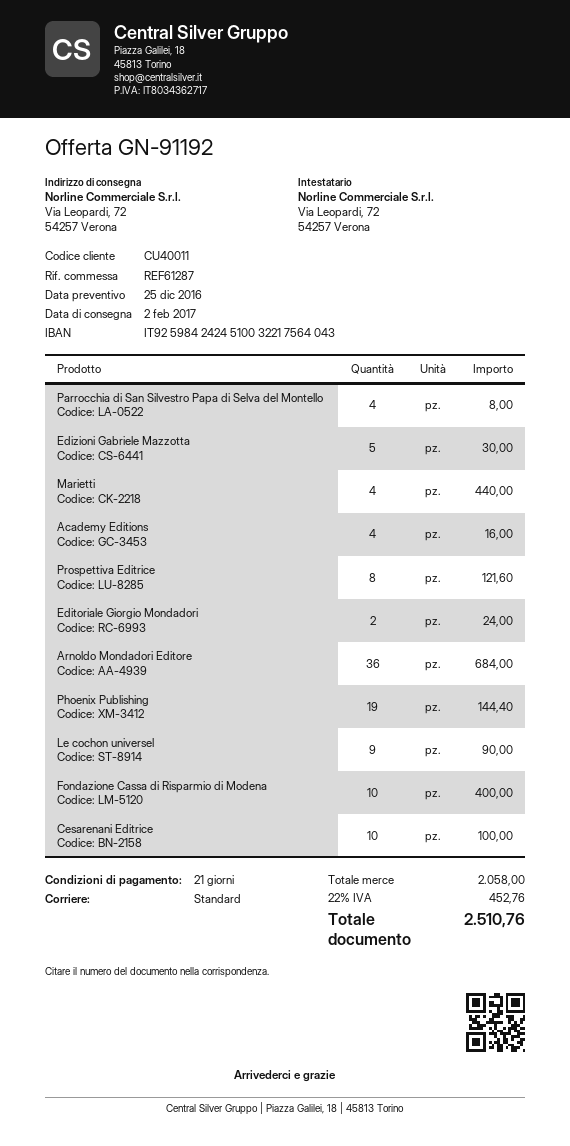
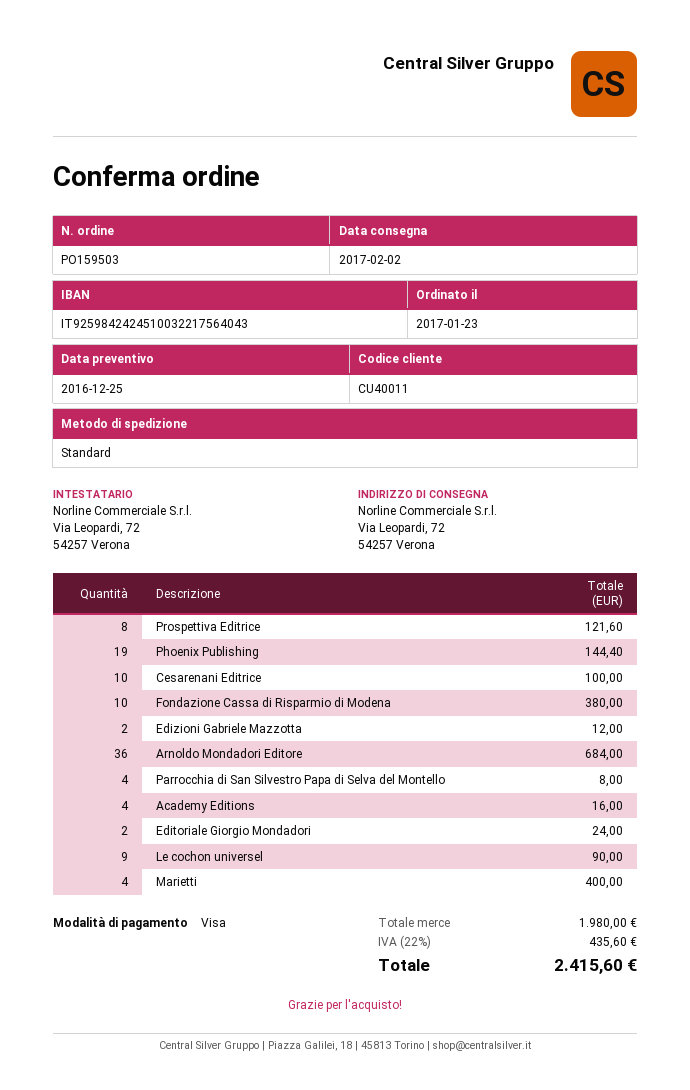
Edizioni Gabriele Mazzotta: 5 for 30.00 -> 2 for 12.00
Marietti: 4 for 440.00 -> 4 for 400.00
Fondazione Cassa di Risparmio di Modena: 10 for 400.00 -> 10 for 380.00
subtotal: 2058.00 -> 1980.00
tax: 22% = 452.76 -> 22% = 435.60
total: 2510.76 -> 2415.60

